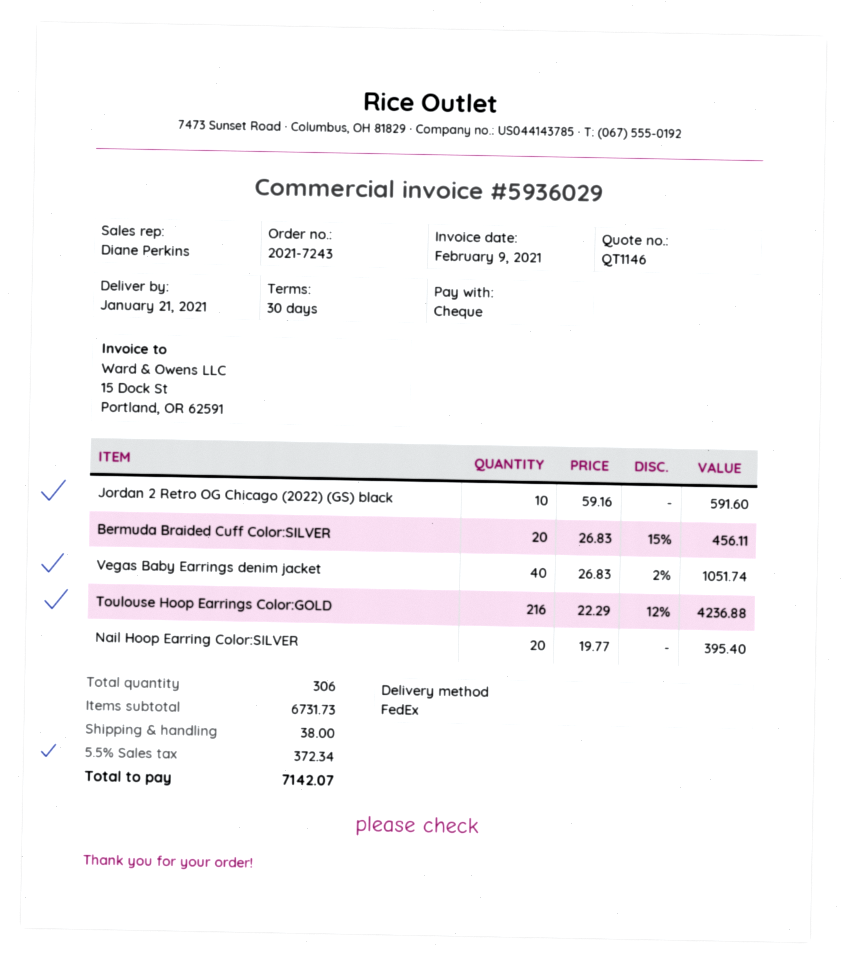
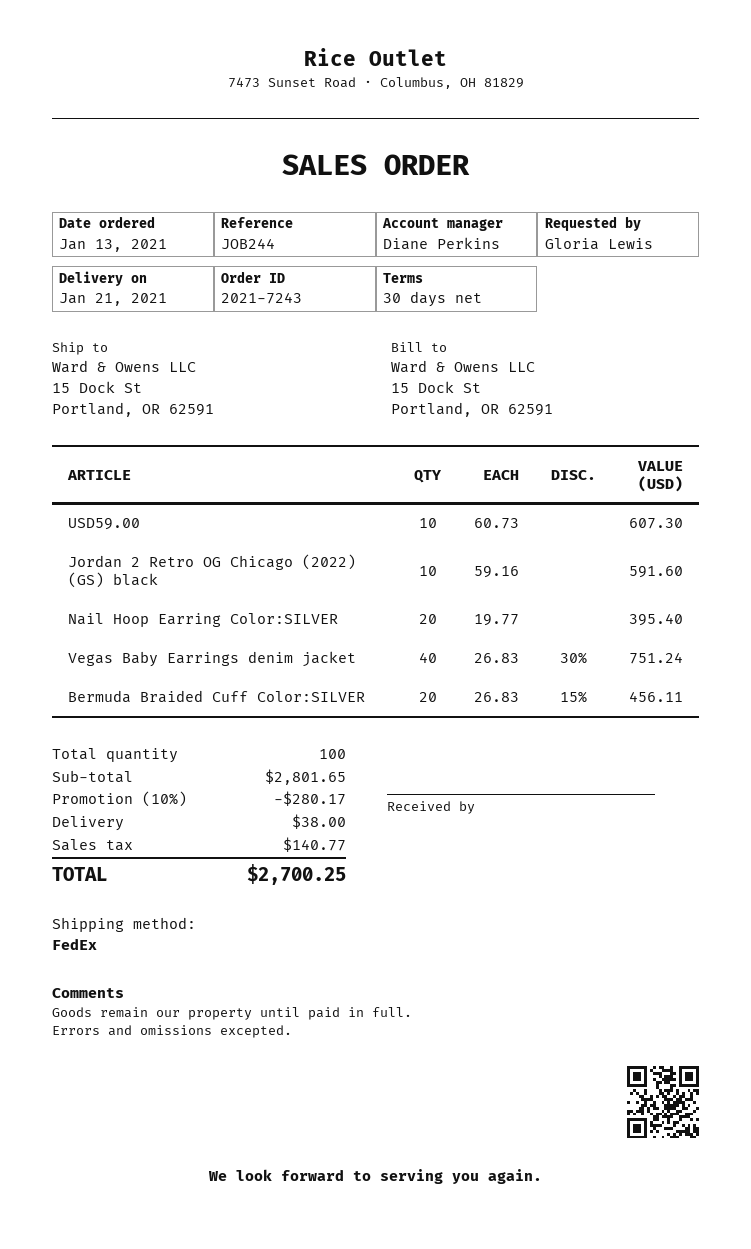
Vegas Baby Earrings denim jacket: 40 x 26.83 - 2% = 1051.74 -> 40 x 26.83 - 30% = 751.24
Toulouse Hoop Earrings Color:GOLD: 216 x 22.29 - 12% = 4236.88 -> none
USD59.00: none -> 10 x 60.73 = 607.30
total quantity: 306 -> 100
subtotal: 6731.73 -> 2801.65
discount: none -> 10% = 280.17
tax: 372.34 -> 140.77
total: 7142.07 -> 2700.25

